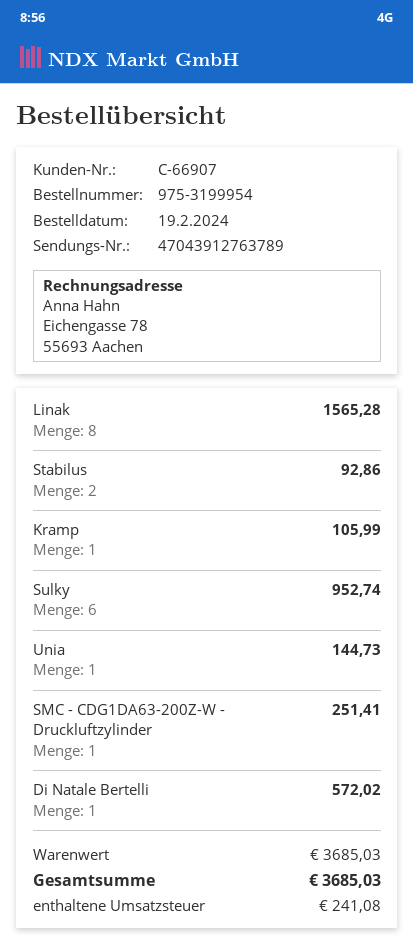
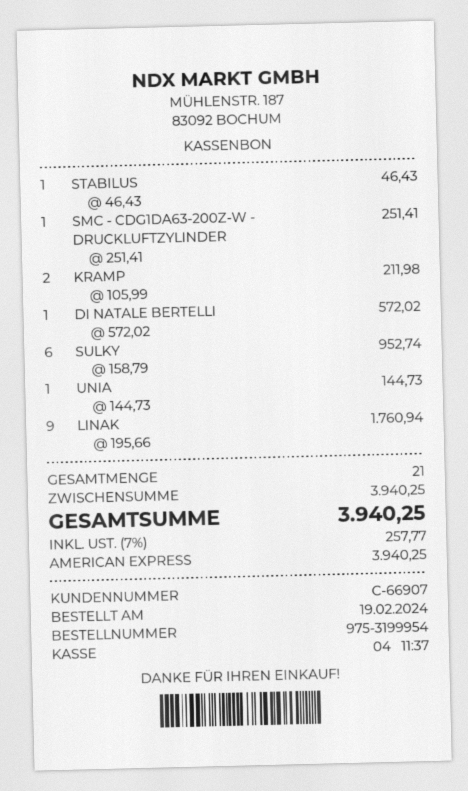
Linak: 8 for 1565.28 -> 9 for 1760.94
Stabilus: 2 for 92.86 -> 1 for 46.43
Kramp: 1 for 105.99 -> 2 for 211.98
subtotal: 3685.03 -> 3940.25
tax: 241.08 -> 257.77
total: 3685.03 -> 3940.25

